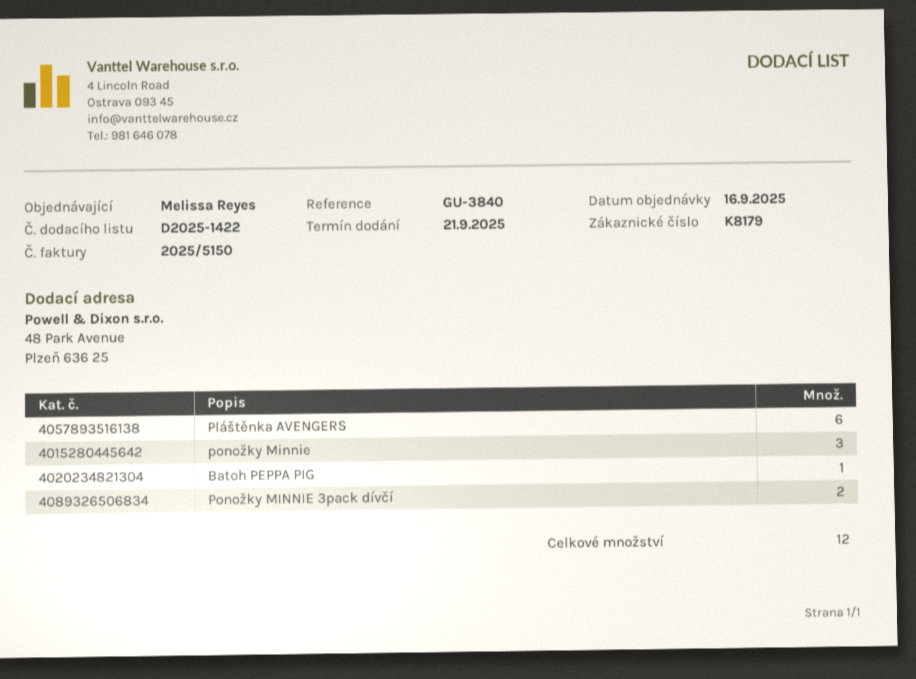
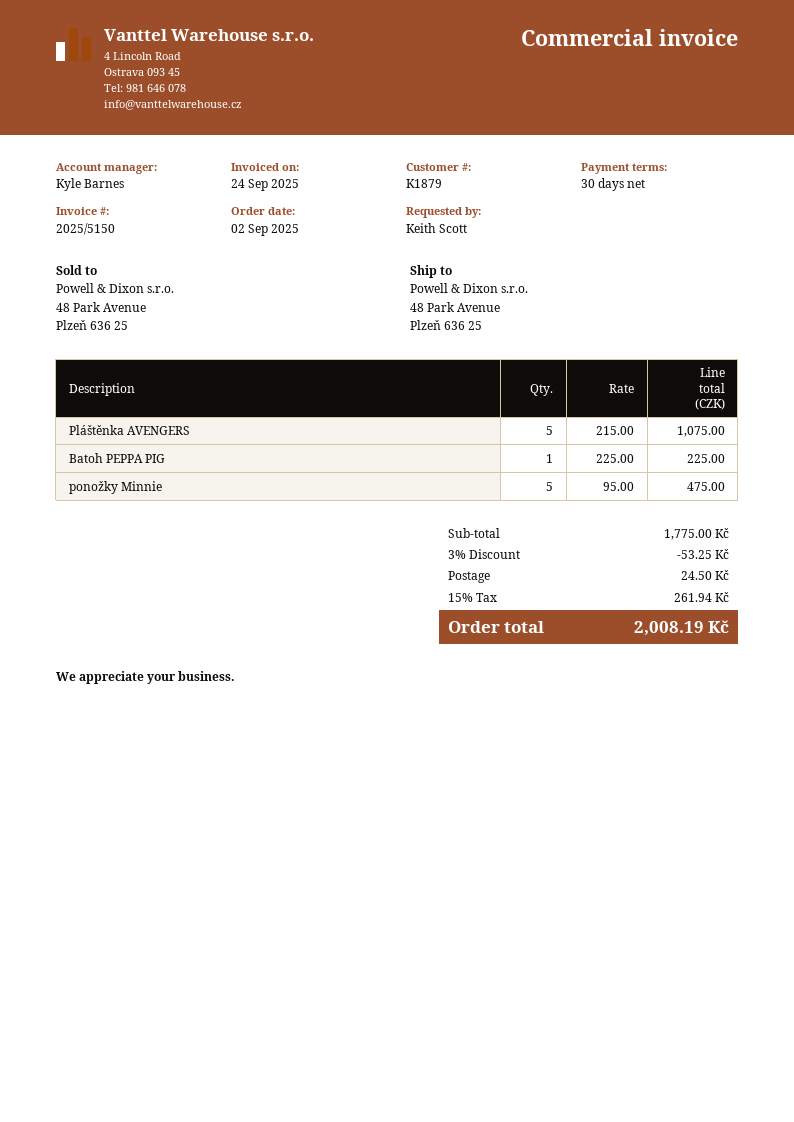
order date: 2025-09-16 -> 2025-09-02
customer number: K8179 -> K1879
ordered by: Melissa Reyes -> Keith Scott
Pláštěnka AVENGERS: 6 -> 5
ponožky Minnie: 3 -> 5
Ponožky MINNIE 3pack dívčí: 2 -> none

